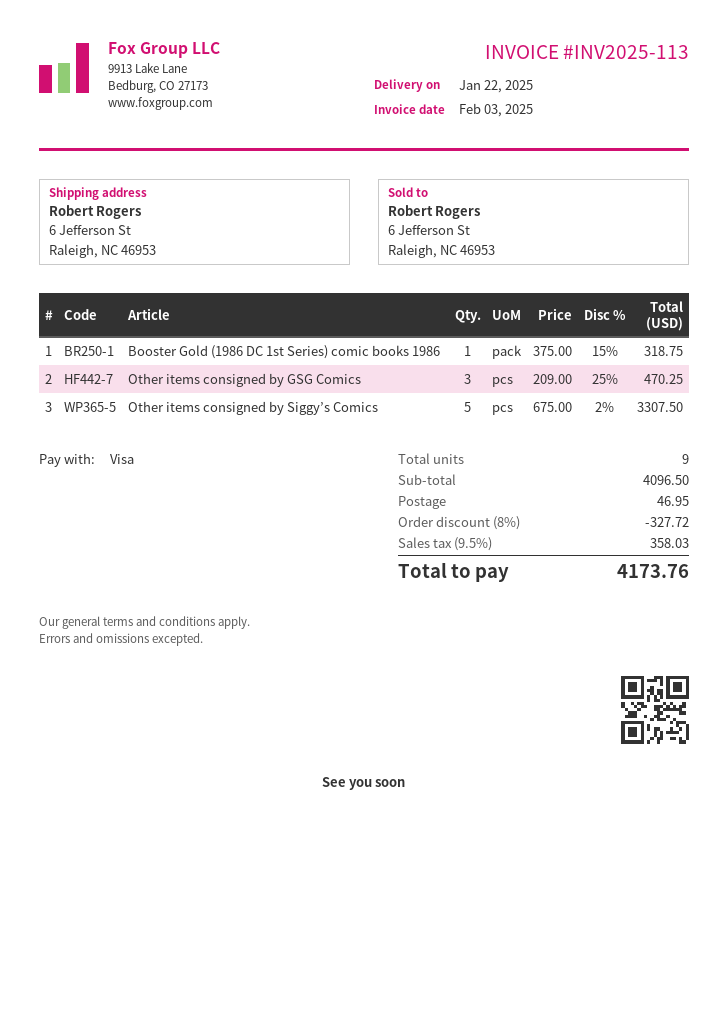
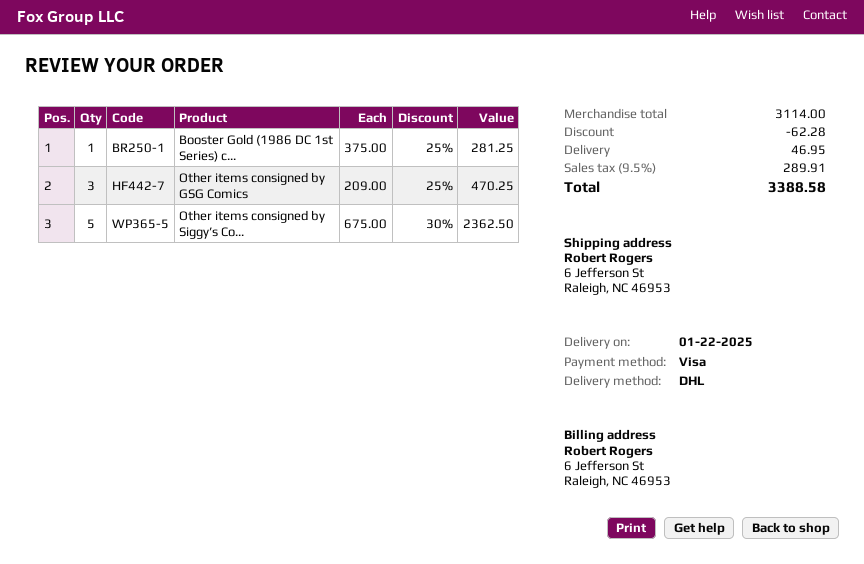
Booster Gold (1986 DC 1st Series) comic books 1986: 1 x 375.00 - 15% = 318.75 -> 1 x 375.00 - 25% = 281.25
Other items consigned by Siggy’s Comics: 5 x 675.00 - 2% = 3307.50 -> 5 x 675.00 - 30% = 2362.50
subtotal: 4096.50 -> 3114.00
discount: 327.72 -> 62.28
tax: 9.5% = 358.03 -> 9.5% = 289.91
total: 4173.76 -> 3388.58

